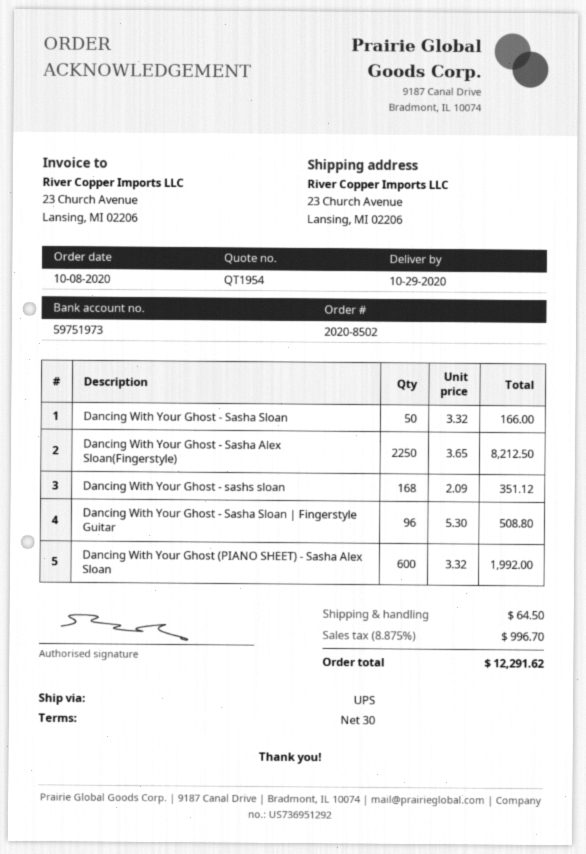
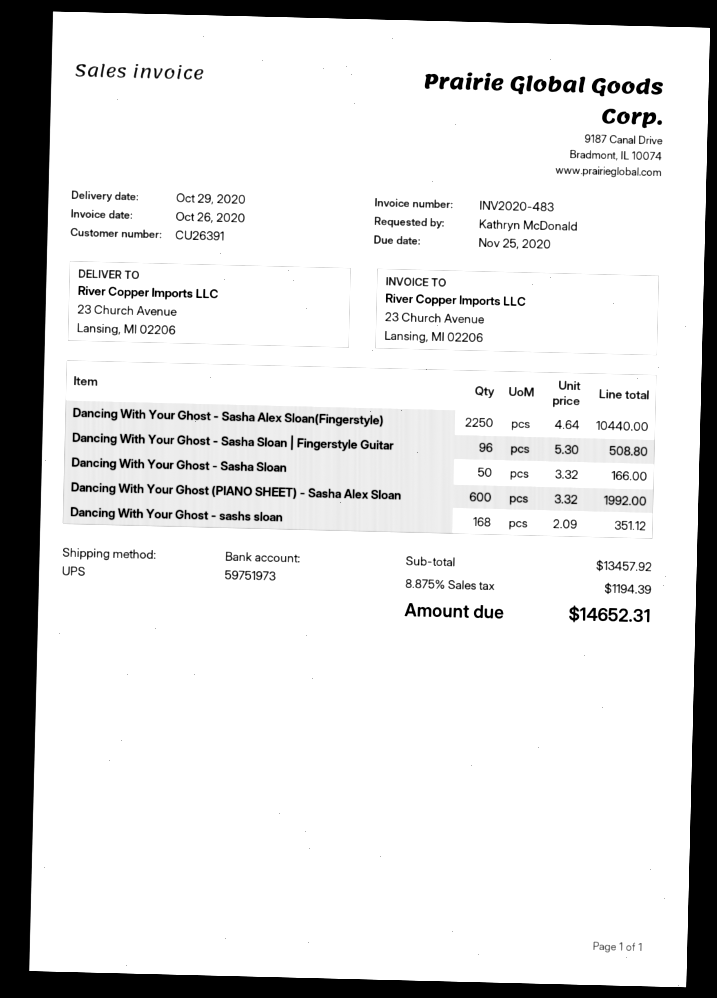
Dancing With Your Ghost - Sasha Alex Sloan(Fingerstyle): 2250 x 3.65 = 8212.50 -> 2250 x 4.64 = 10440.00
shipping: 64.50 -> none
tax: 8.875% = 996.70 -> 8.875% = 1194.39
total: 12291.62 -> 14652.31

